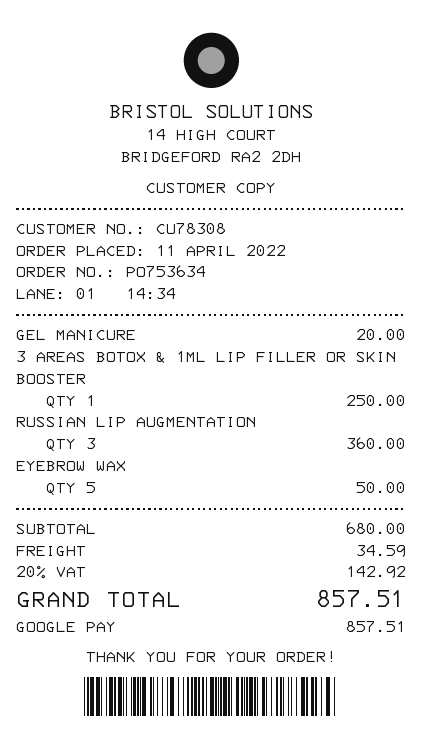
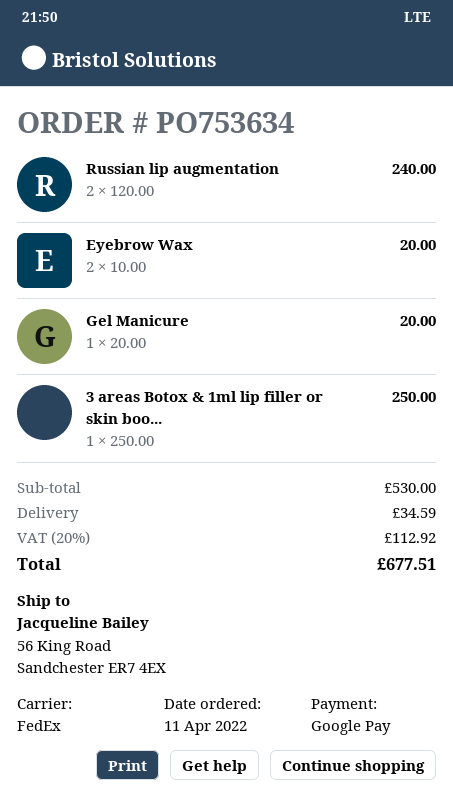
RUSSIAN LIP AUGMENTATION: 3 for 360.00 -> 2 for 240.00
EYEBROW WAX: 5 for 50.00 -> 2 for 20.00
subtotal: 680.00 -> 530.00
tax: 20% = 142.92 -> 20% = 112.92
total: 857.51 -> 677.51

